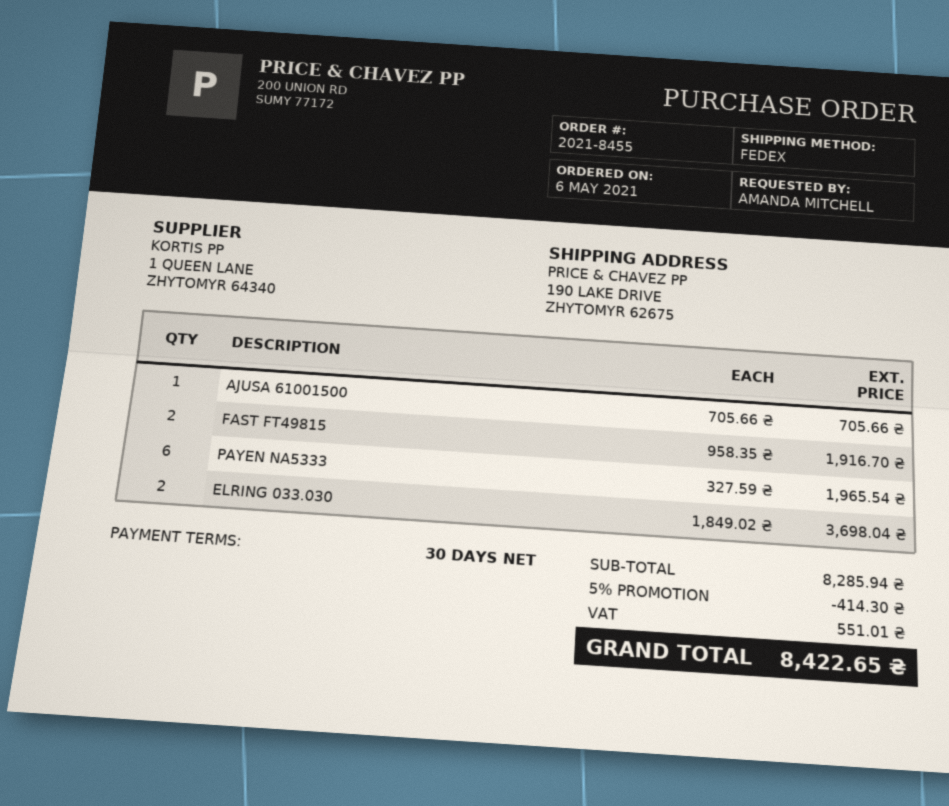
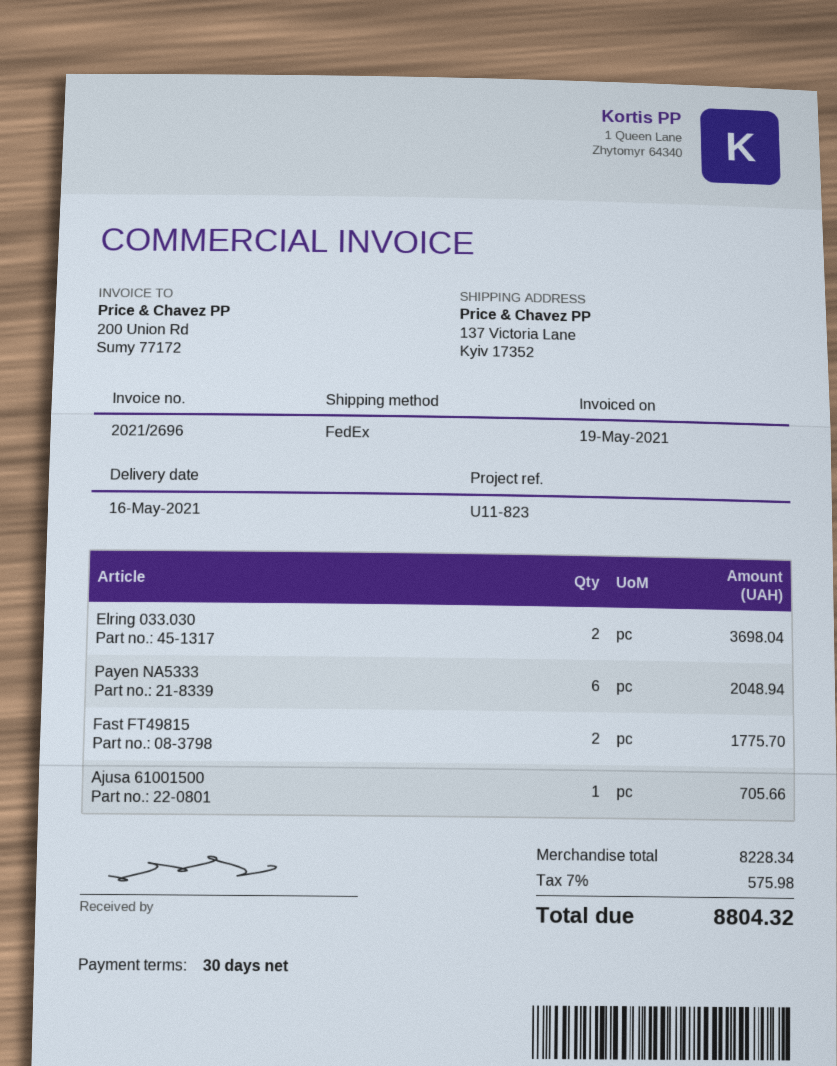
ship to: 190 LAKE DRIVE, ZHYTOMYR 62675 -> 137 Victoria Lane, Kyiv 17352
FAST FT49815: 2 for 1916.70 -> 2 for 1775.70
PAYEN NA5333: 6 for 1965.54 -> 6 for 2048.94
subtotal: 8285.94 -> 8228.34
discount: 5% = 414.30 -> none
tax: 551.01 -> 575.98
total: 8422.65 -> 8804.32

